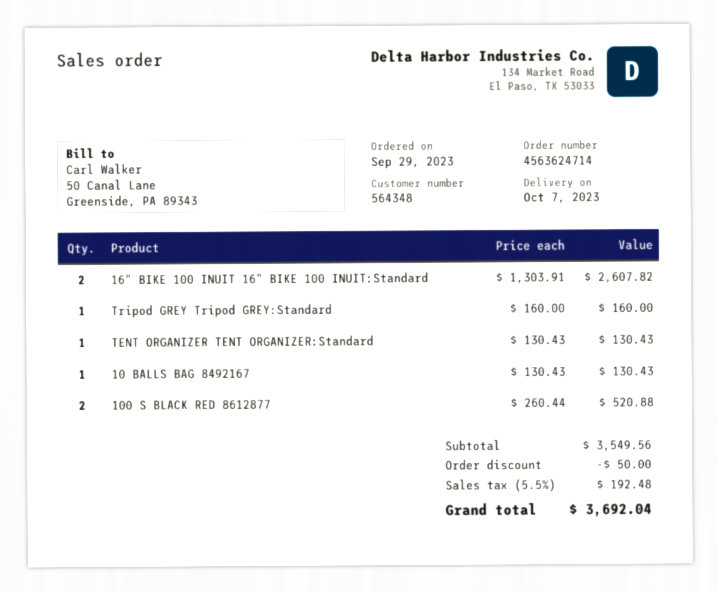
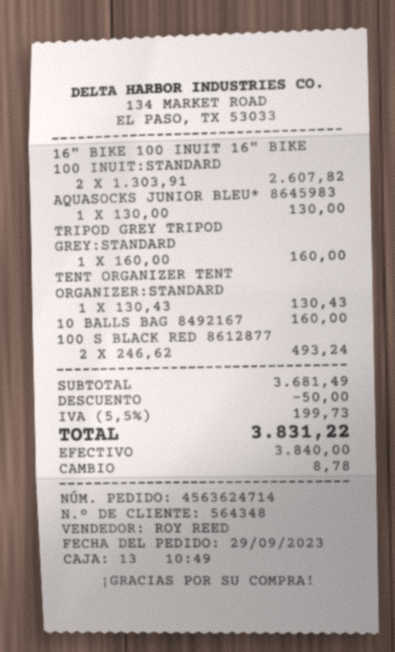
10 BALLS BAG 8492167: 1 x 130.43 = 130.43 -> 1 x 160.00 = 160.00
100 S BLACK RED 8612877: 2 x 260.44 = 520.88 -> 2 x 246.62 = 493.24
AQUASOCKS JUNIOR BLEU* 8645983: none -> 1 x 130.00 = 130.00
subtotal: 3549.56 -> 3681.49
tax: 5.5% = 192.48 -> 5.5% = 199.73
total: 3692.04 -> 3831.22

